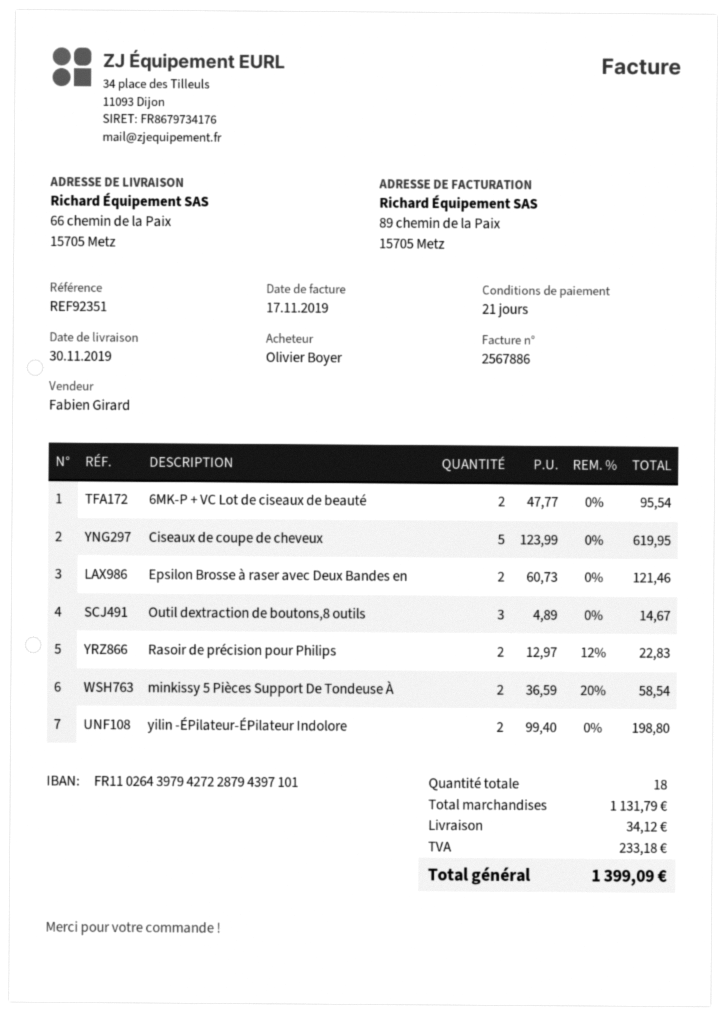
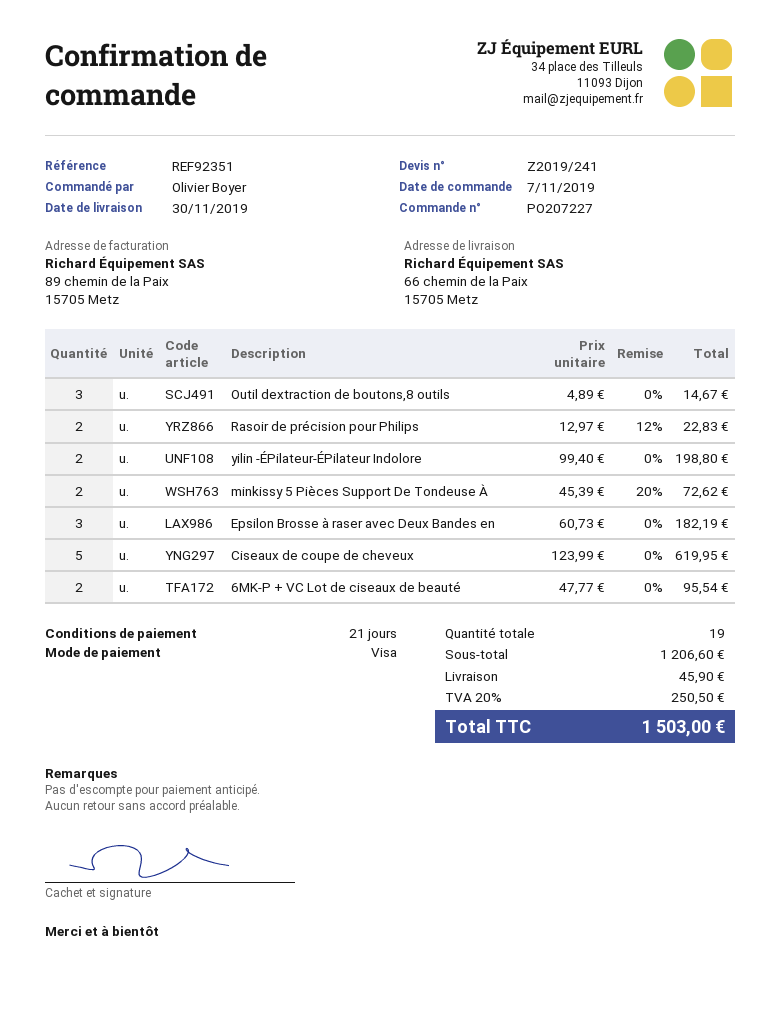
Epsilon Brosse à raser avec Deux Bandes en: 2 x 60.73 = 121.46 -> 3 x 60.73 = 182.19
minkissy 5 Pièces Support De Tondeuse À: 2 x 36.59 - 20% = 58.54 -> 2 x 45.39 - 20% = 72.62
total quantity: 18 -> 19
subtotal: 1131.79 -> 1206.60
shipping: 34.12 -> 45.90
tax: 233.18 -> 250.50
total: 1399.09 -> 1503.00

